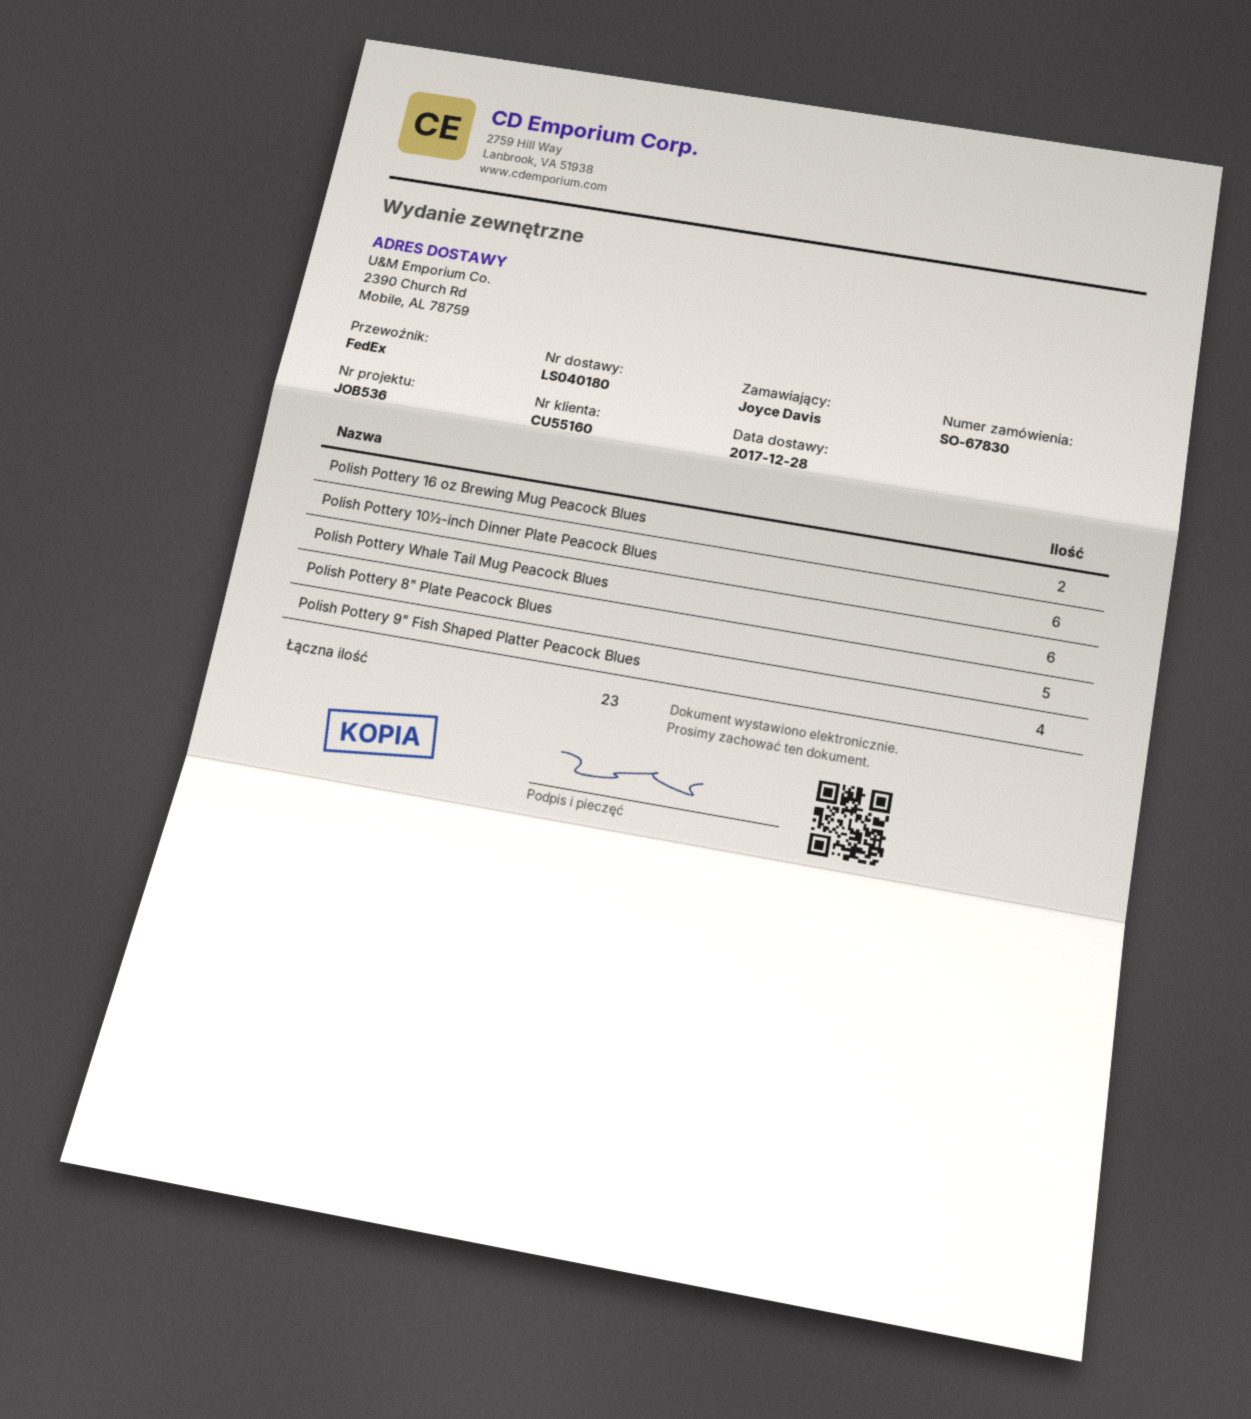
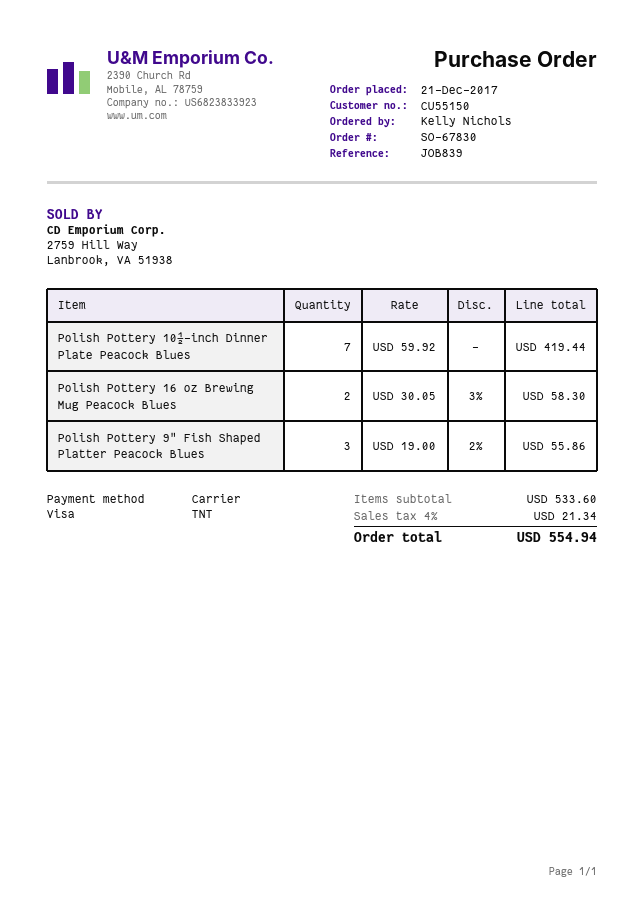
customer number: CU55160 -> CU55150
reference: JOB536 -> JOB839
ordered by: Joyce Davis -> Kelly Nichols
shipping method: FedEx -> TNT
Polish Pottery 10½-inch Dinner Plate Peacock Blues: 6 -> 7
Polish Pottery Whale Tail Mug Peacock Blues: 6 -> none
Polish Pottery 8" Plate Peacock Blues: 5 -> none
Polish Pottery 9" Fish Shaped Platter Peacock Blues: 4 -> 3

